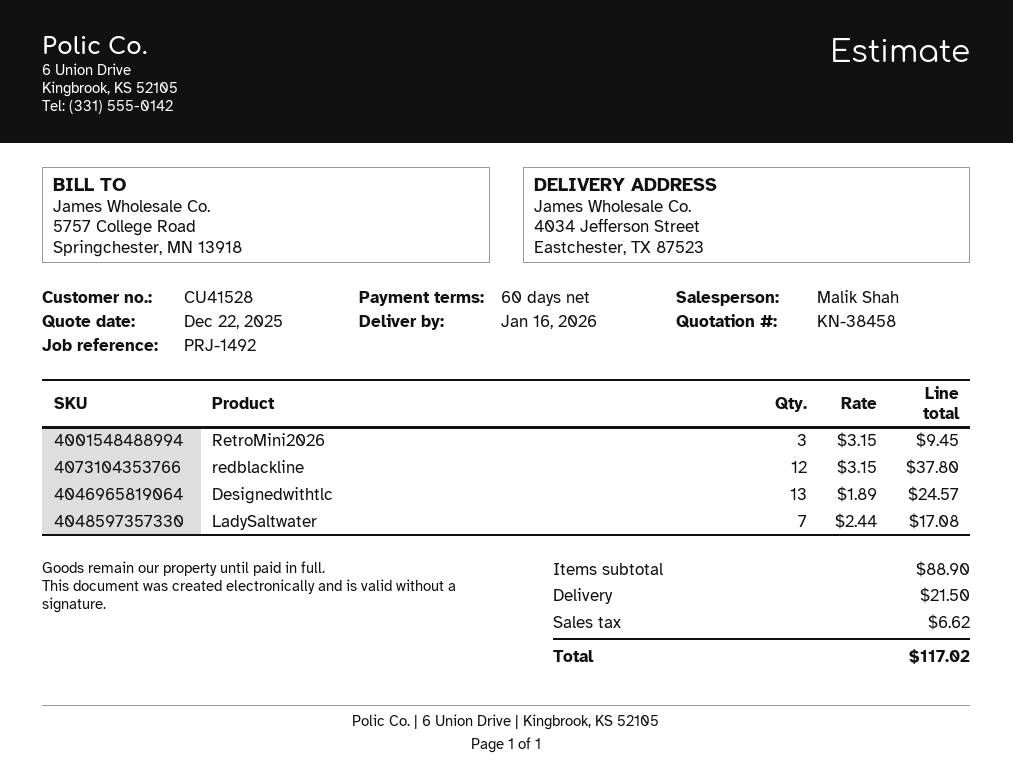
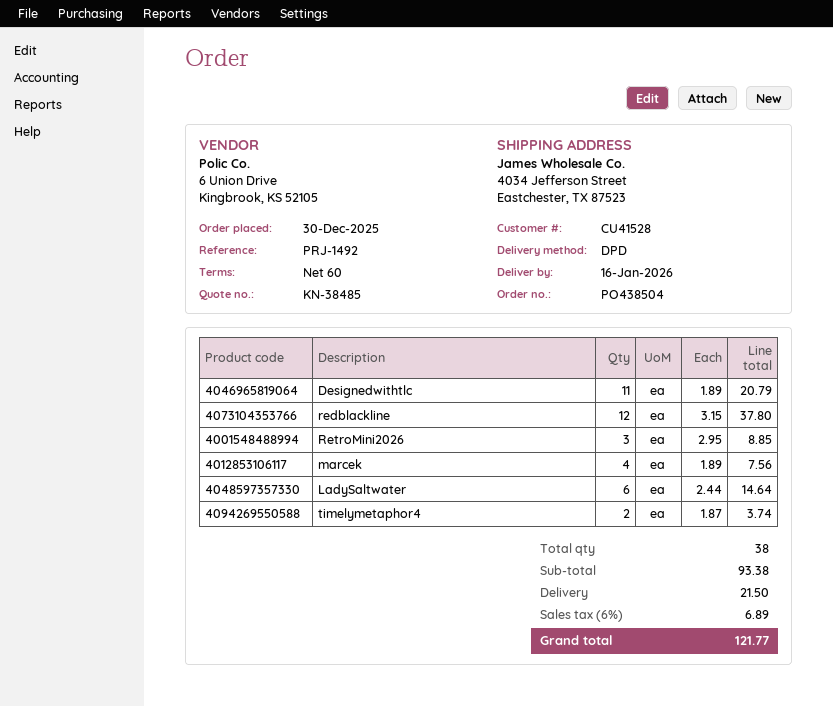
quote number: KN-38458 -> KN-38485
RetroMini2026: 3 x 3.15 = 9.45 -> 3 x 2.95 = 8.85
Designedwithtlc: 13 x 1.89 = 24.57 -> 11 x 1.89 = 20.79
LadySaltwater: 7 x 2.44 = 17.08 -> 6 x 2.44 = 14.64
marcek: none -> 4 x 1.89 = 7.56
timelymetaphor4: none -> 2 x 1.87 = 3.74
subtotal: 88.90 -> 93.38
tax: 6.62 -> 6.89
total: 117.02 -> 121.77

